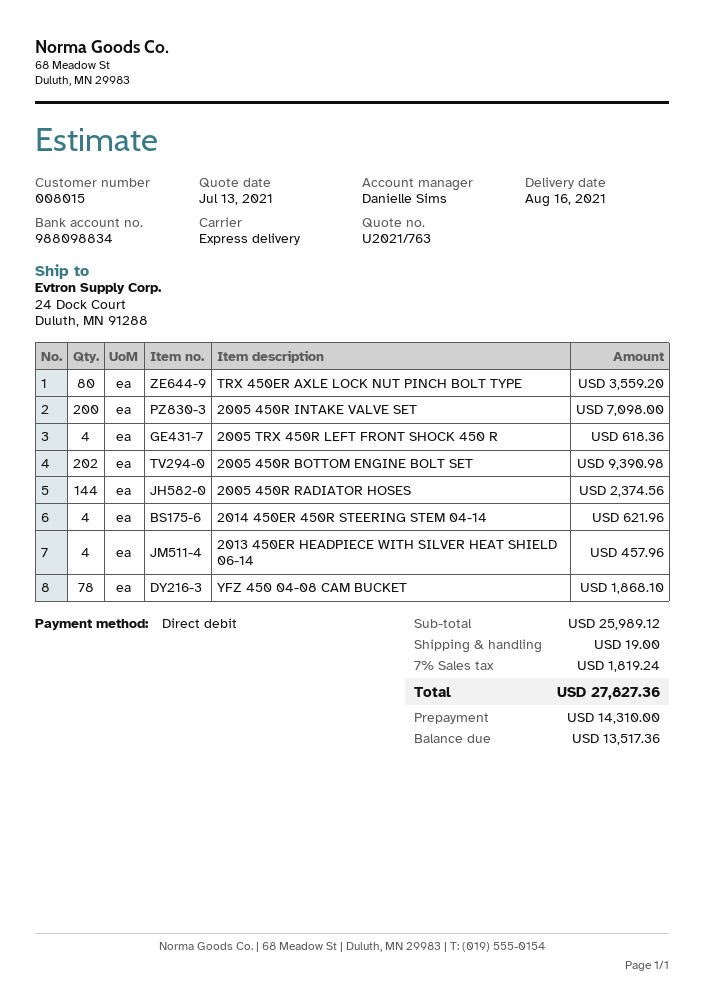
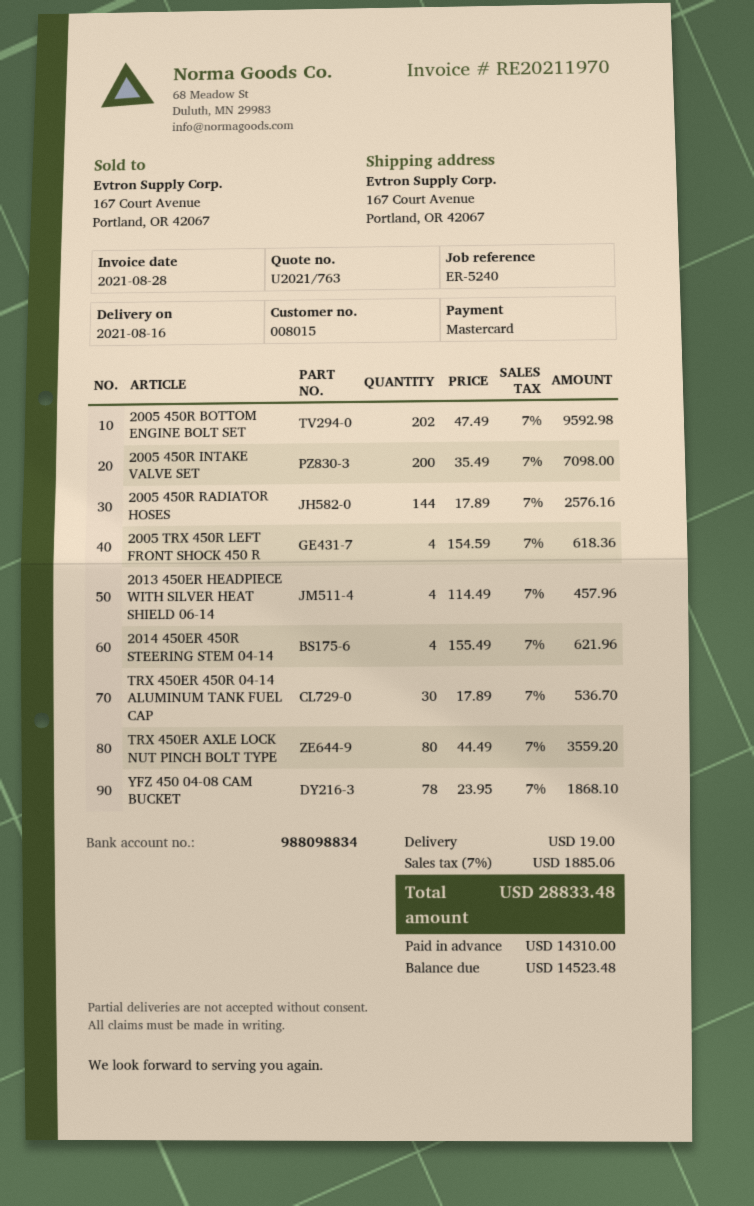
payment method: direct debit -> Mastercard
ship to: 24 Dock Court, Duluth, MN 91288 -> 167 Court Avenue, Portland, OR 42067
2005 450R BOTTOM ENGINE BOLT SET: 202 for 9390.98 -> 202 for 9592.98
2005 450R RADIATOR HOSES: 144 for 2374.56 -> 144 for 2576.16
TRX 450ER 450R 04-14 ALUMINUM TANK FUEL CAP: none -> 30 for 536.70
tax: 7% = 1819.24 -> 7% = 1885.06
total: 27827.36 -> 28833.48
balance: 13517.36 -> 14523.48

